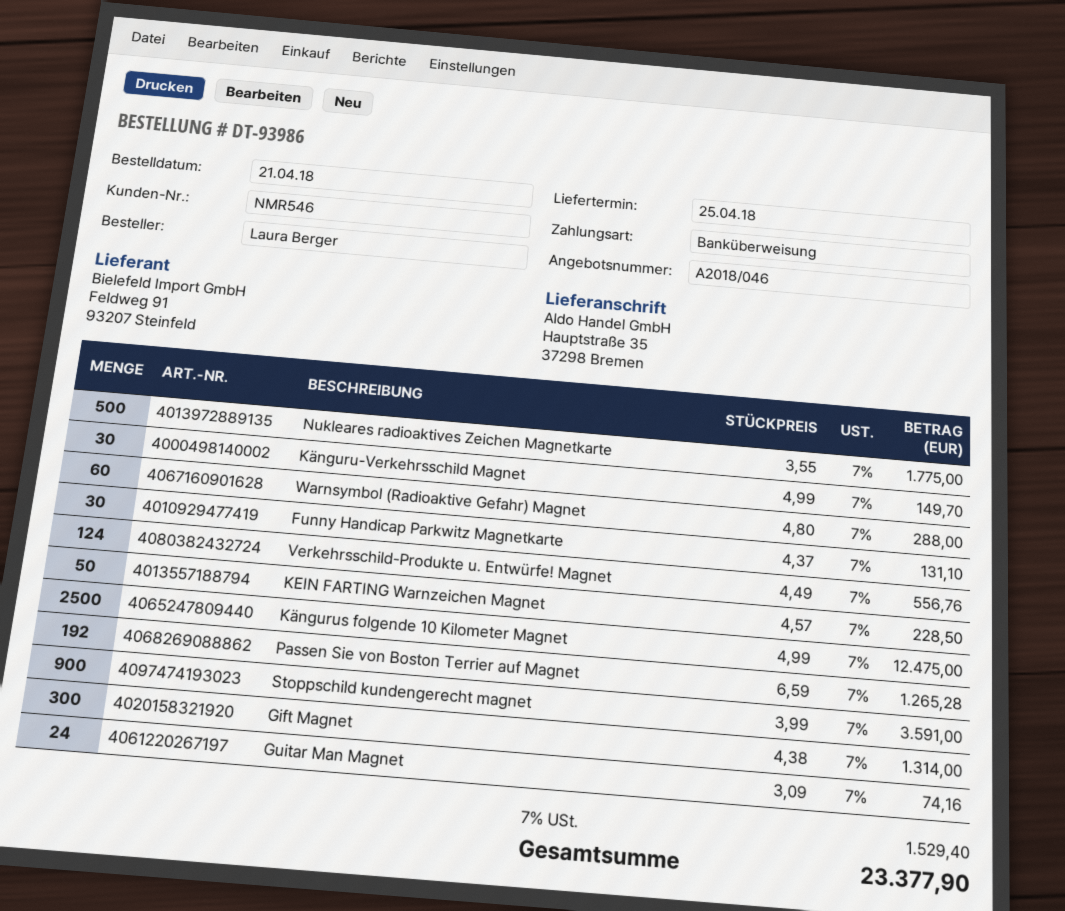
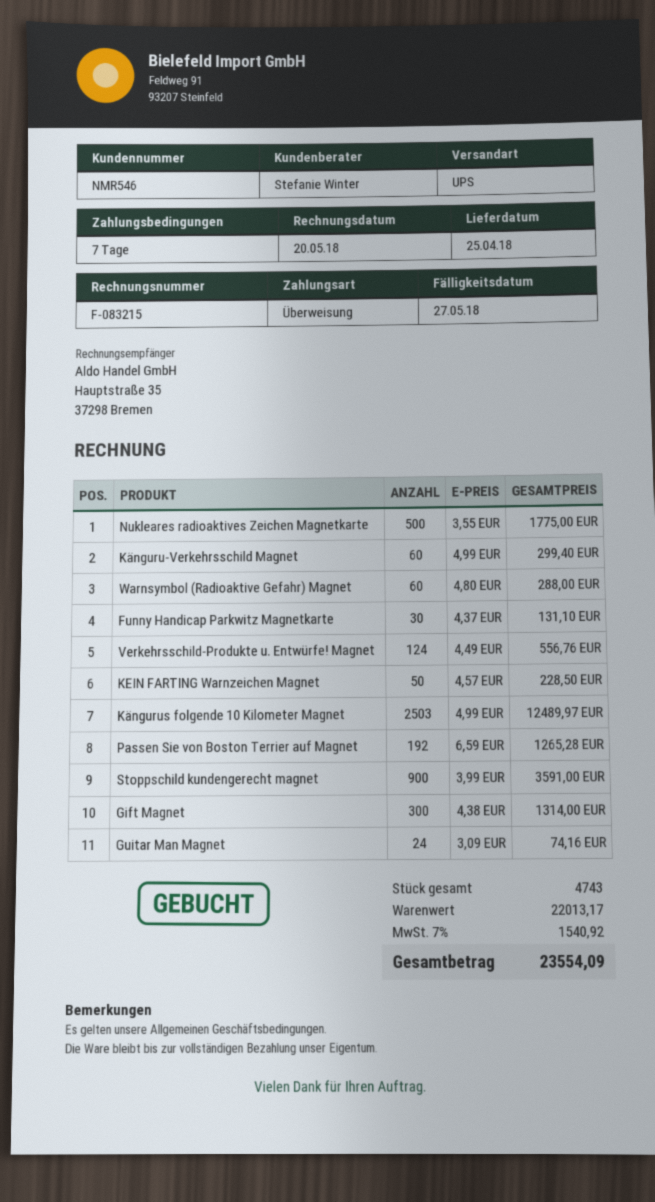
Känguru-Verkehrsschild Magnet: 30 x 4.99 = 149.70 -> 60 x 4.99 = 299.40
Kängurus folgende 10 Kilometer Magnet: 2500 x 4.99 = 12475.00 -> 2503 x 4.99 = 12489.97
tax: 7% = 1529.40 -> 7% = 1540.92
total: 23377.90 -> 23554.09

